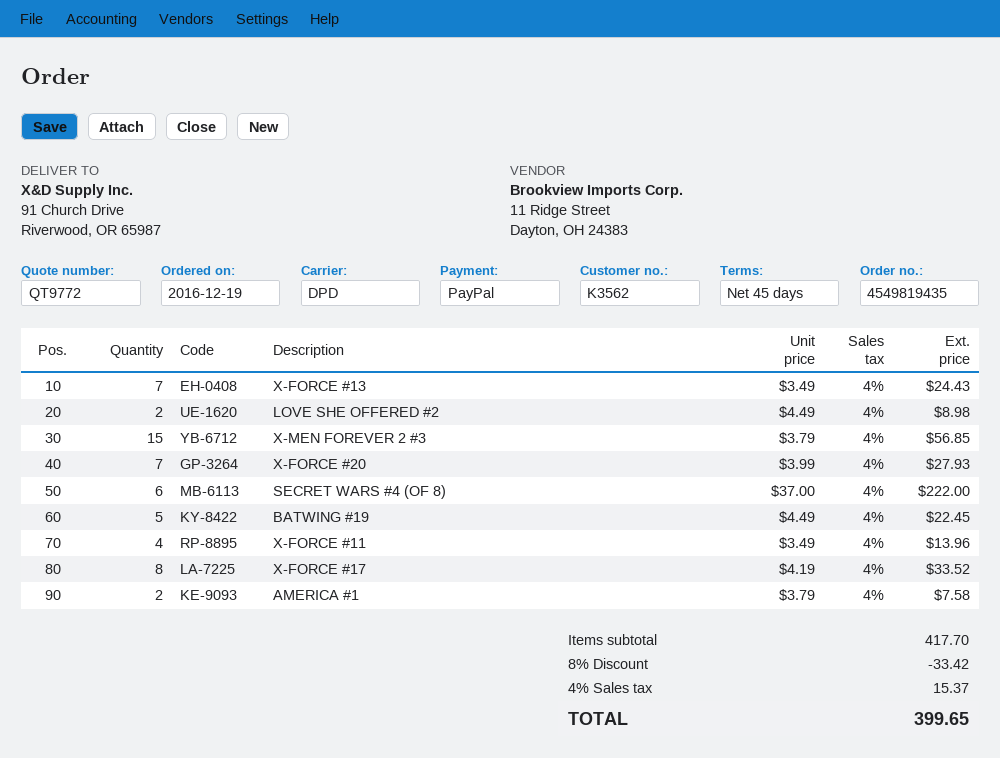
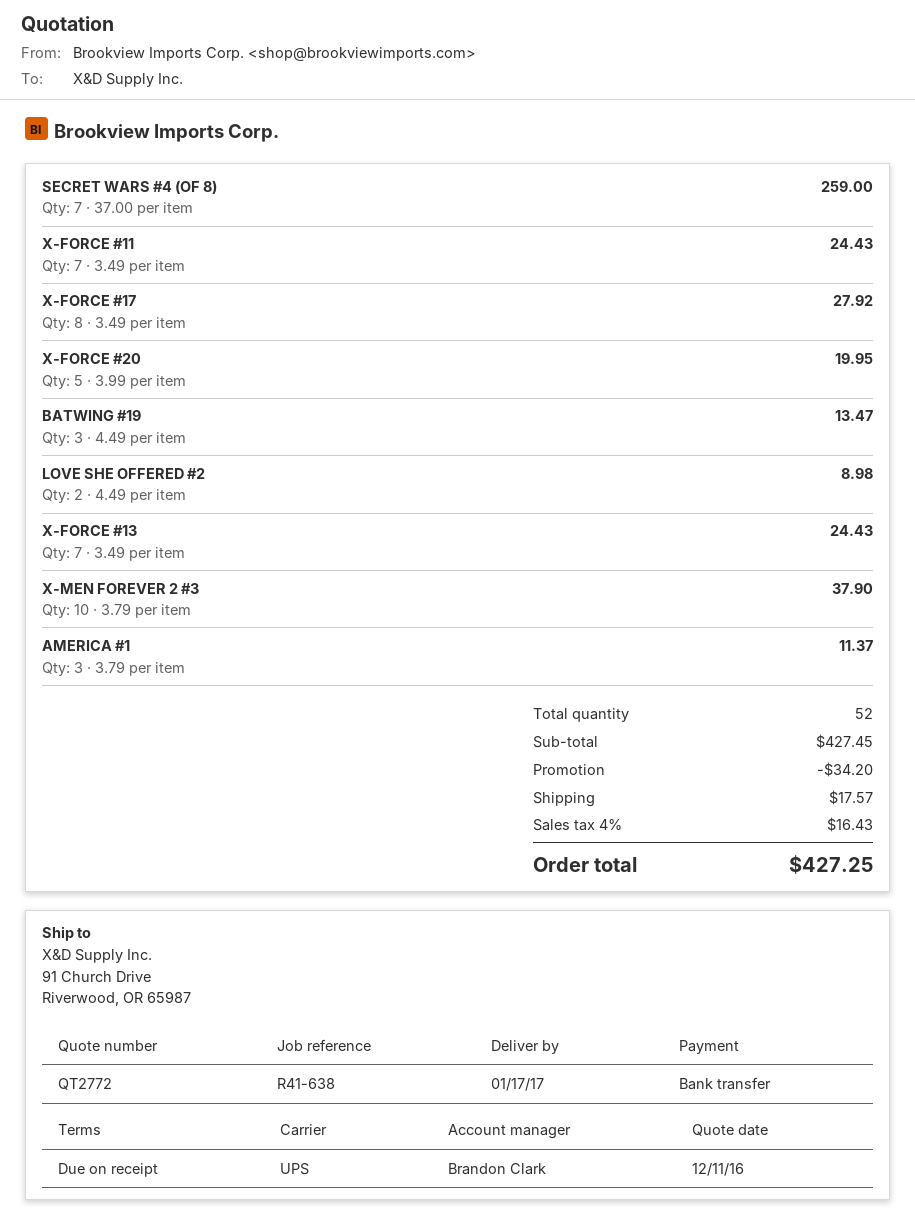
quote number: QT9772 -> QT2772
payment terms: 45 days -> on receipt
payment method: PayPal -> bank transfer
shipping method: DPD -> UPS
X-MEN FOREVER 2 #3: 15 x 3.79 = 56.85 -> 10 x 3.79 = 37.90
X-FORCE #20: 7 x 3.99 = 27.93 -> 5 x 3.99 = 19.95
SECRET WARS #4 (OF 8): 6 x 37.00 = 222.00 -> 7 x 37.00 = 259.00
BATWING #19: 5 x 4.49 = 22.45 -> 3 x 4.49 = 13.47
X-FORCE #11: 4 x 3.49 = 13.96 -> 7 x 3.49 = 24.43
X-FORCE #17: 8 x 4.19 = 33.52 -> 8 x 3.49 = 27.92
AMERICA #1: 2 x 3.79 = 7.58 -> 3 x 3.79 = 11.37
subtotal: 417.70 -> 427.45
discount: 33.42 -> 34.20
shipping: none -> 17.57
tax: 4% = 15.37 -> 4% = 16.43
total: 399.65 -> 427.25

